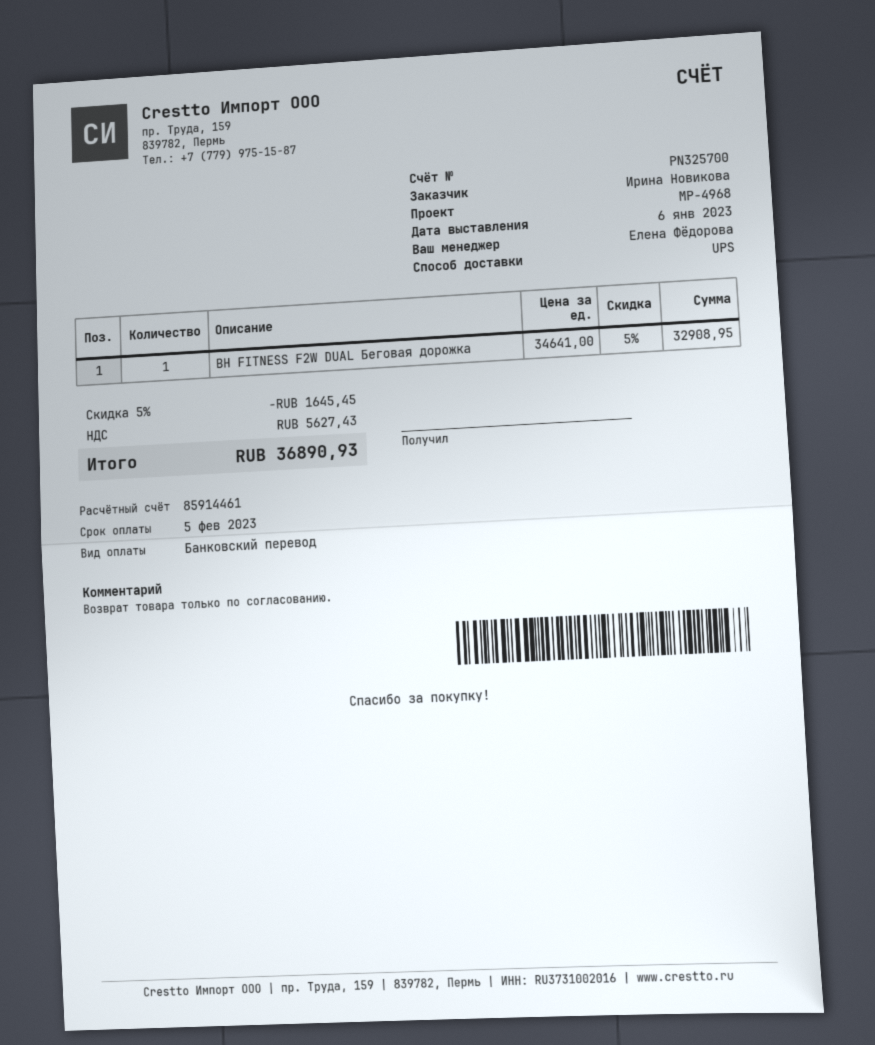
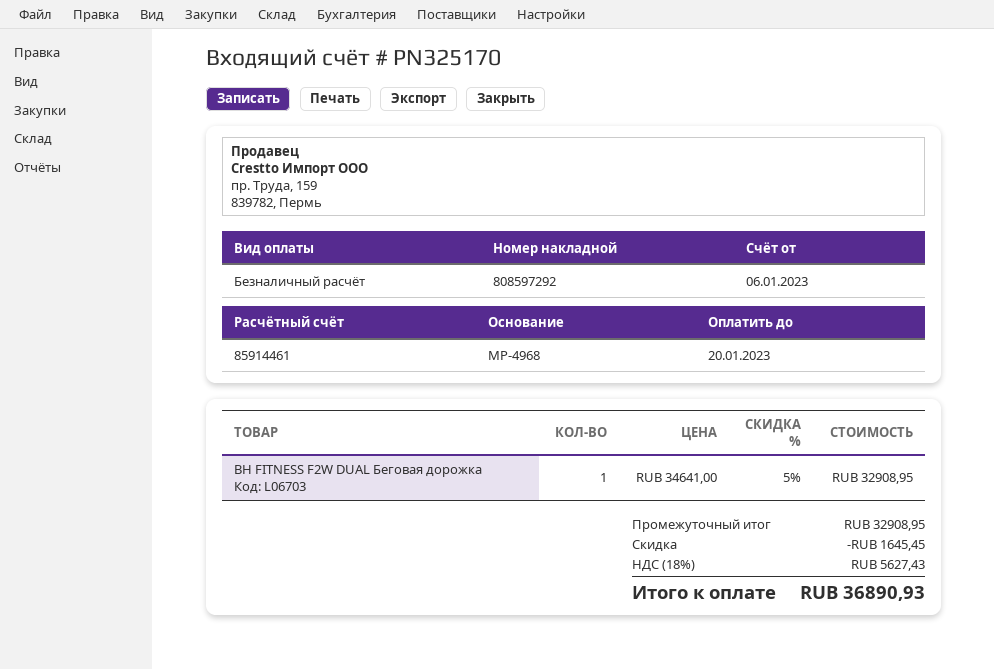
invoice number: PN325700 -> PN325170
due date: 2023-02-05 -> 2023-01-20

